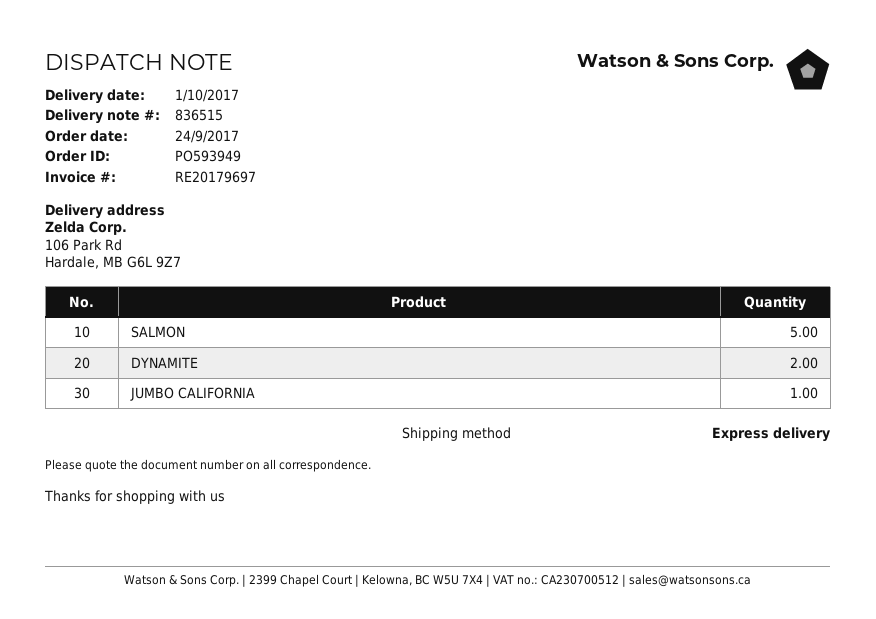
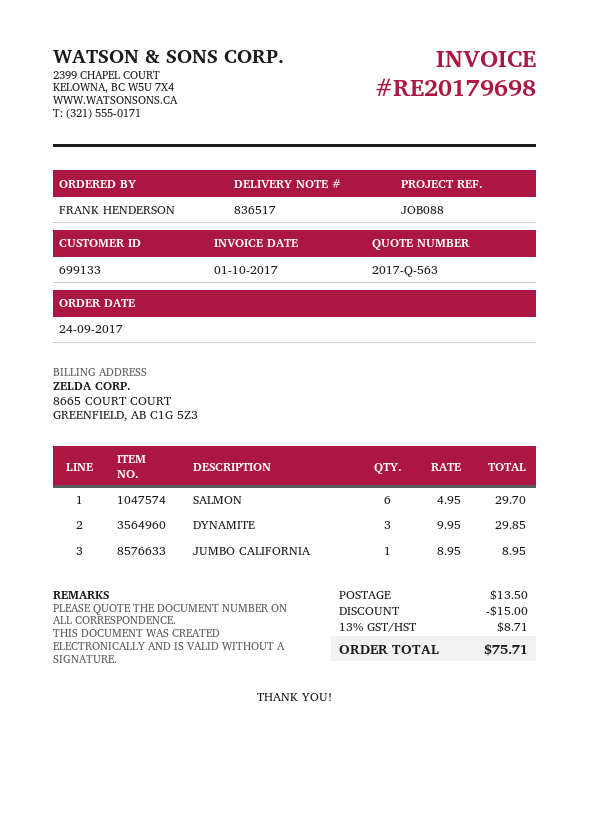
delivery note number: 836515 -> 836517
invoice number: RE20179697 -> RE20179698
SALMON: 5 -> 6
DYNAMITE: 2 -> 3

